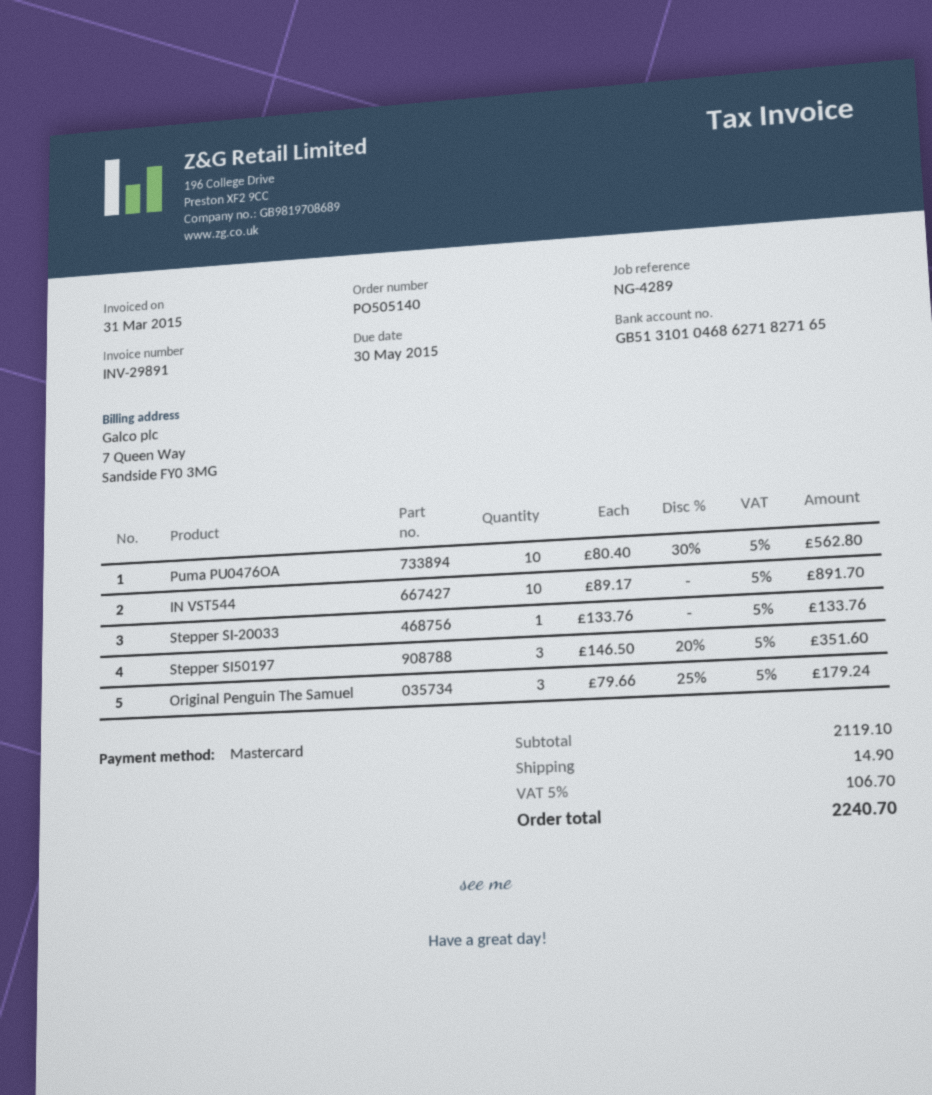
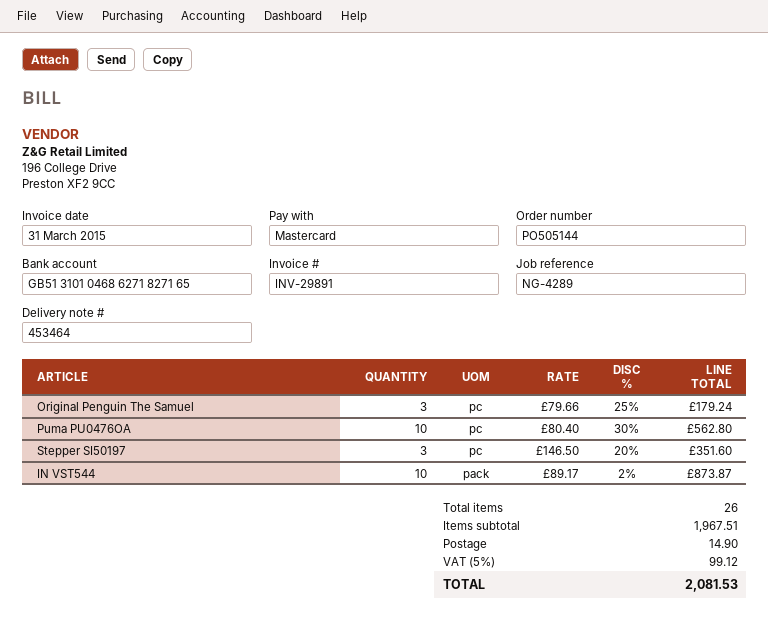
order number: PO505140 -> PO505144
IN VST544: 10 x 89.17 = 891.70 -> 10 x 89.17 - 2% = 873.87
Stepper SI-20033: 1 x 133.76 = 133.76 -> none
subtotal: 2119.10 -> 1967.51
tax: 5% = 106.70 -> 5% = 99.12
total: 2240.70 -> 2081.53

